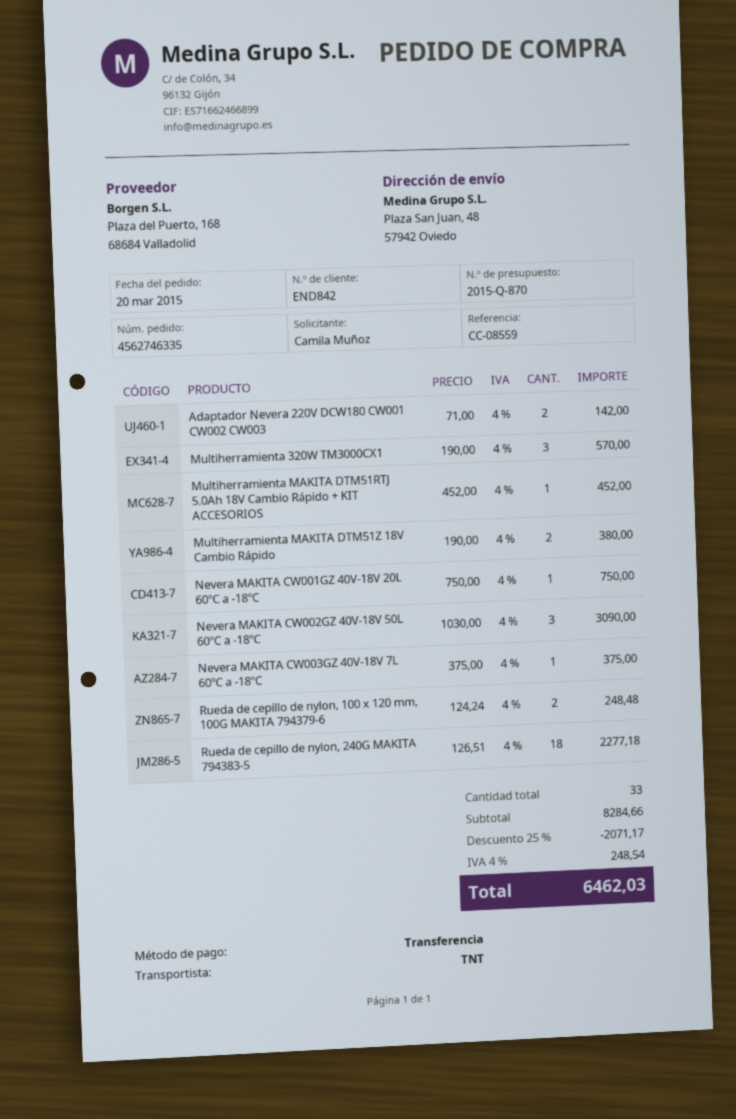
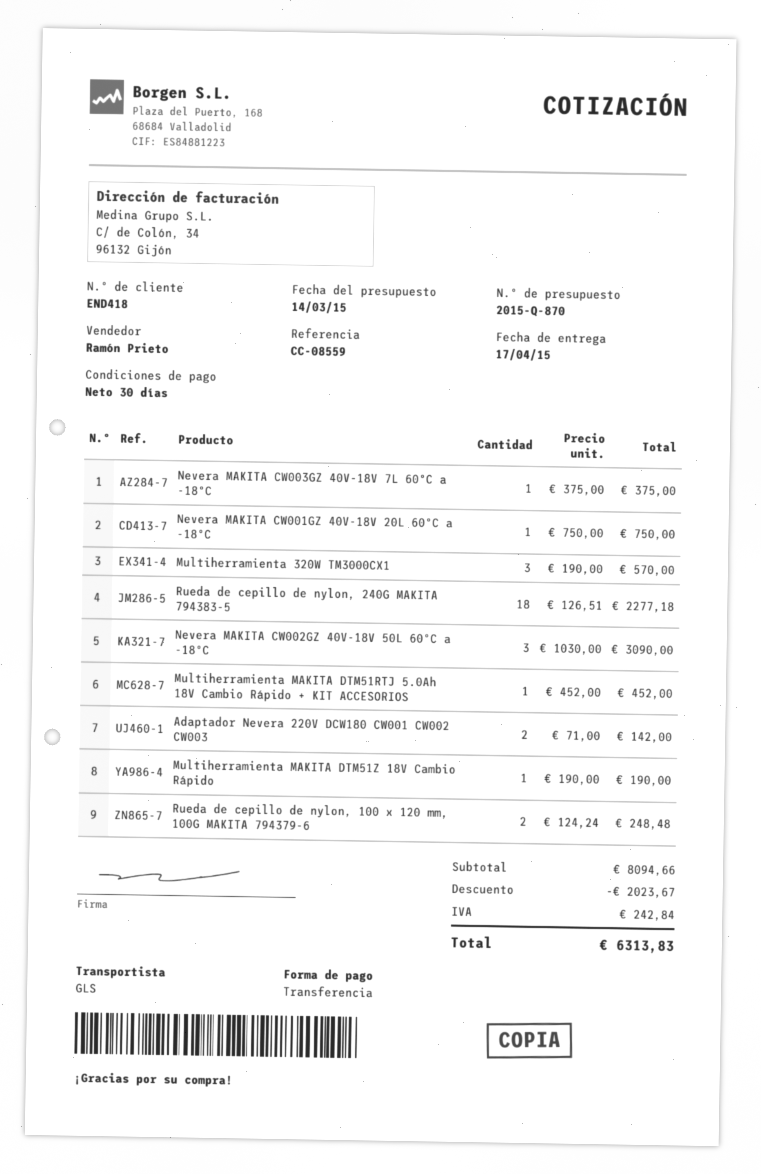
customer number: END842 -> END418
shipping method: TNT -> GLS
Multiherramienta MAKITA DTM51Z 18V Cambio Rápido: 2 x 190.00 = 380.00 -> 1 x 190.00 = 190.00
subtotal: 8284.66 -> 8094.66
discount: 2071.17 -> 2023.67
tax: 248.54 -> 242.84
total: 6462.03 -> 6313.83

